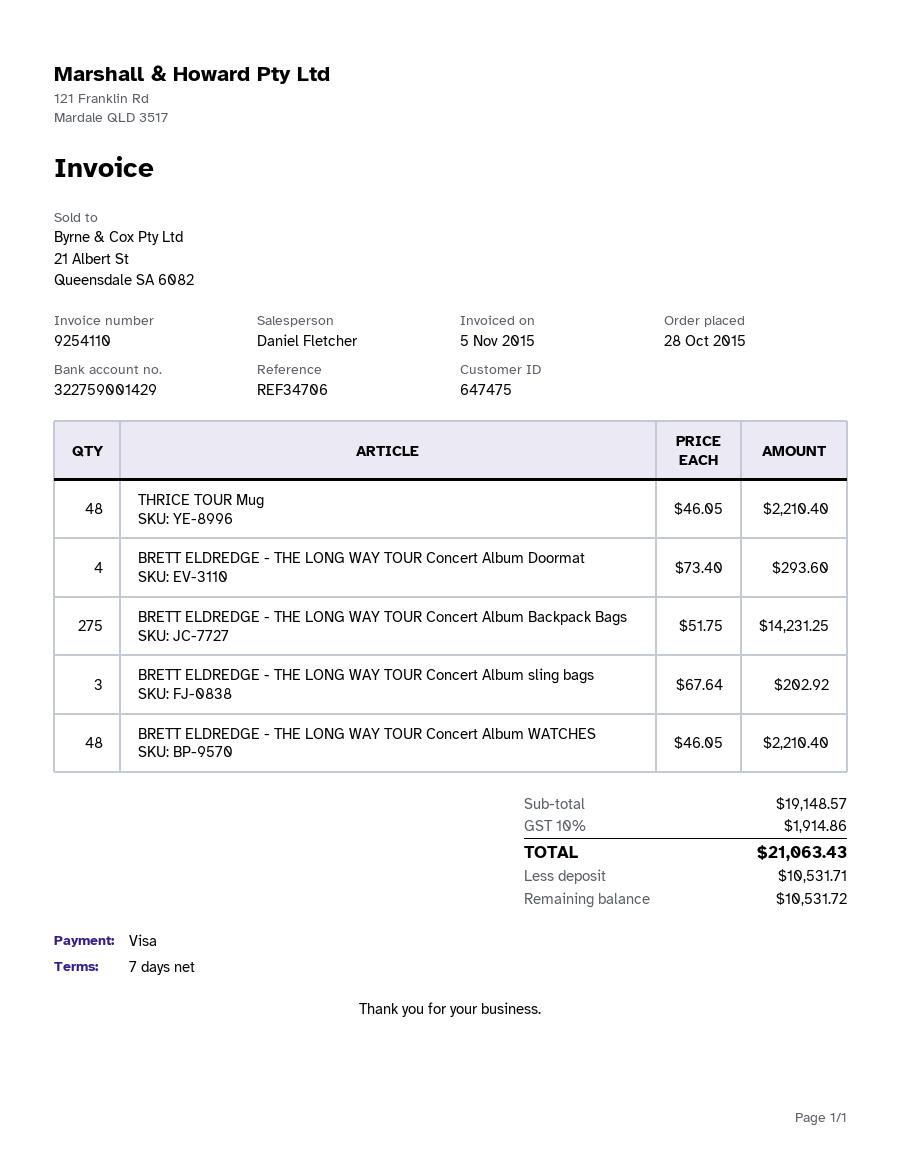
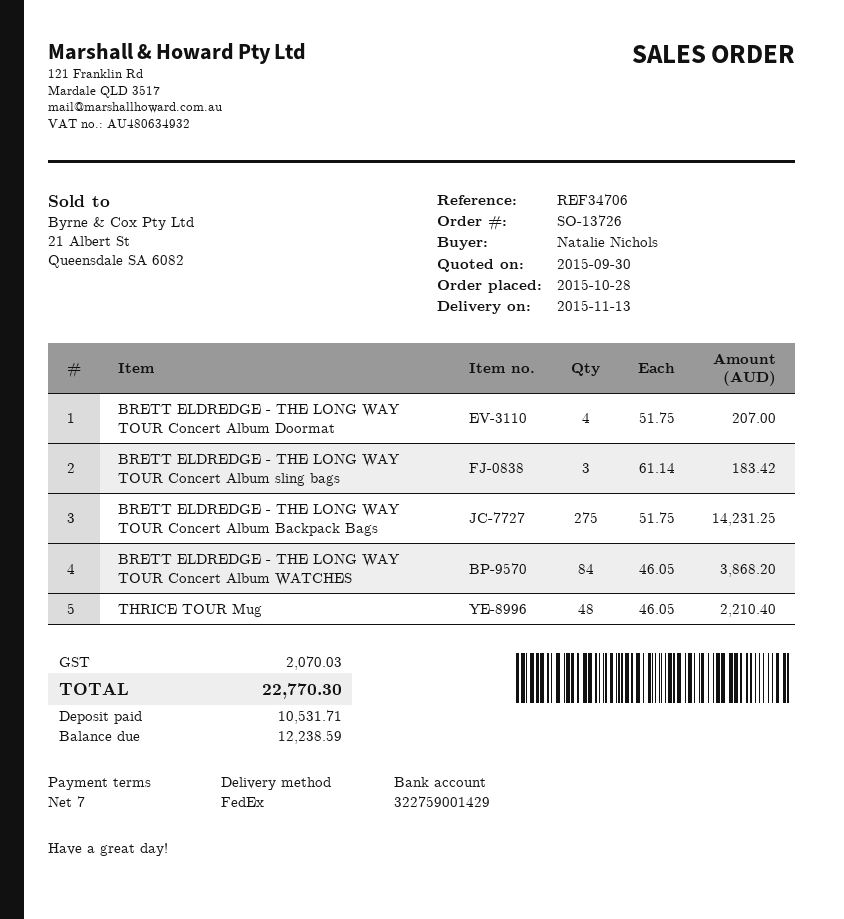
BRETT ELDREDGE - THE LONG WAY TOUR Concert Album Doormat: 4 x 73.40 = 293.60 -> 4 x 51.75 = 207.00
BRETT ELDREDGE - THE LONG WAY TOUR Concert Album sling bags: 3 x 67.64 = 202.92 -> 3 x 61.14 = 183.42
BRETT ELDREDGE - THE LONG WAY TOUR Concert Album WATCHES: 48 x 46.05 = 2210.40 -> 84 x 46.05 = 3868.20
tax: 1914.86 -> 2070.03
total: 21063.43 -> 22770.30
balance: 10531.72 -> 12238.59

